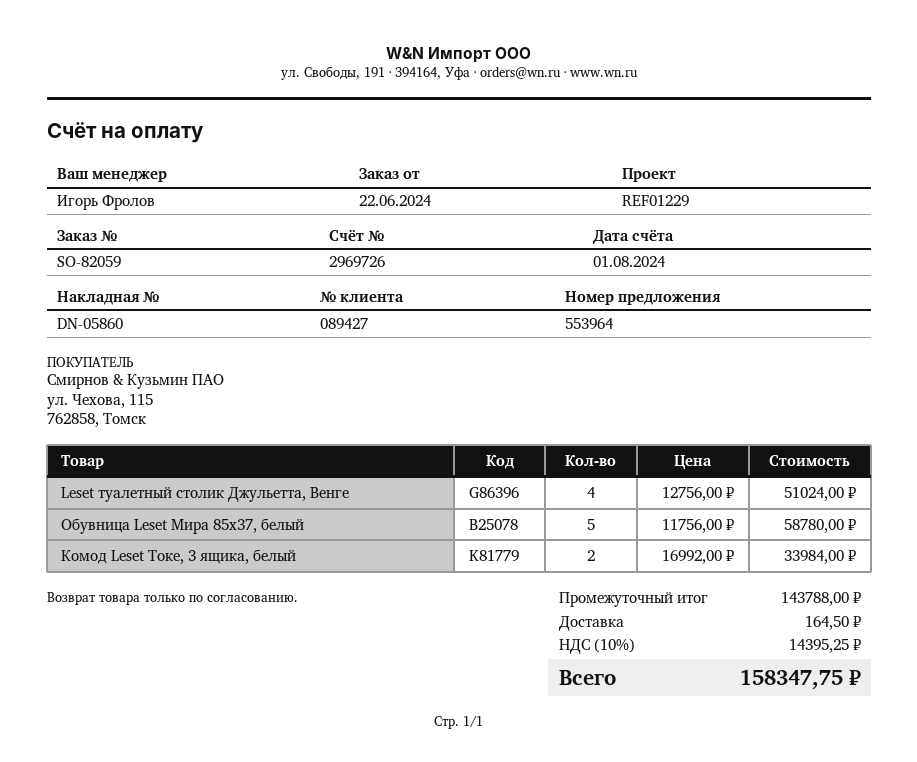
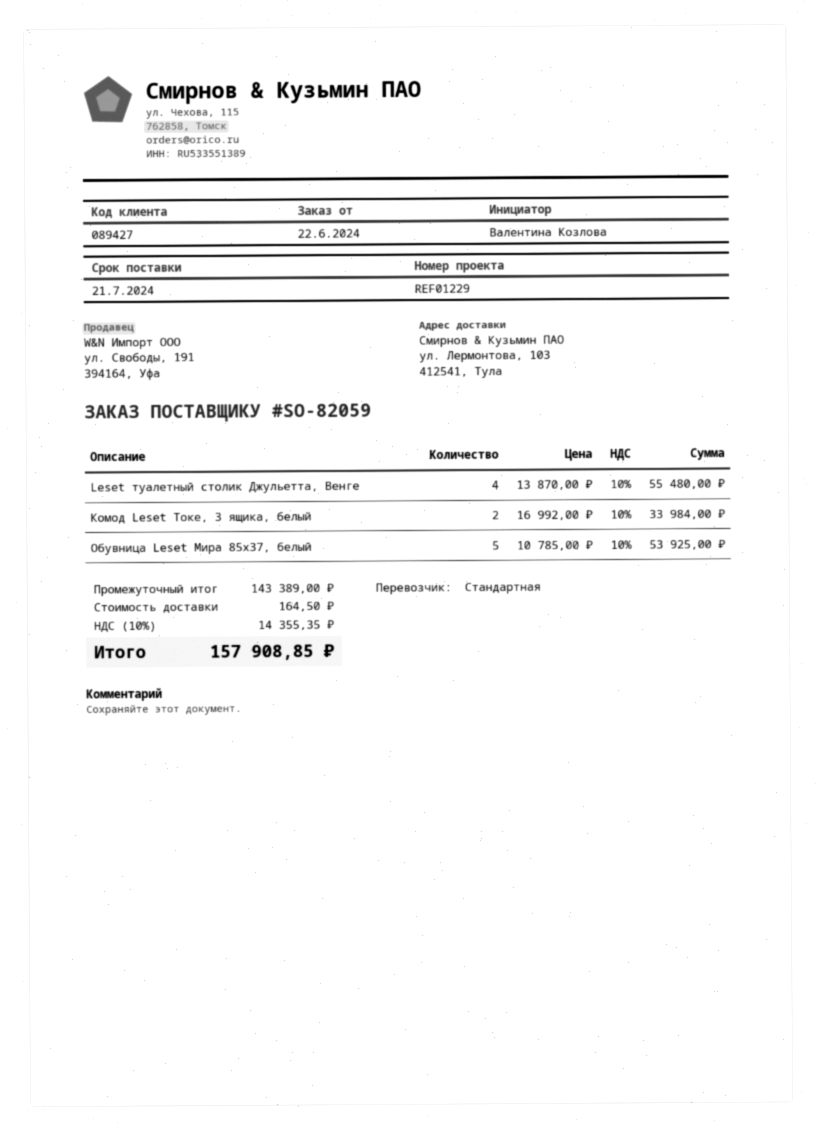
Leset туалетный столик Джульетта, Венге: 4 x 12756.00 = 51024.00 -> 4 x 13870.00 = 55480.00
Обувница Leset Мира 85х37, белый: 5 x 11756.00 = 58780.00 -> 5 x 10785.00 = 53925.00
subtotal: 143788.00 -> 143389.00
tax: 10% = 14395.25 -> 10% = 14355.35
total: 158347.75 -> 157908.85

